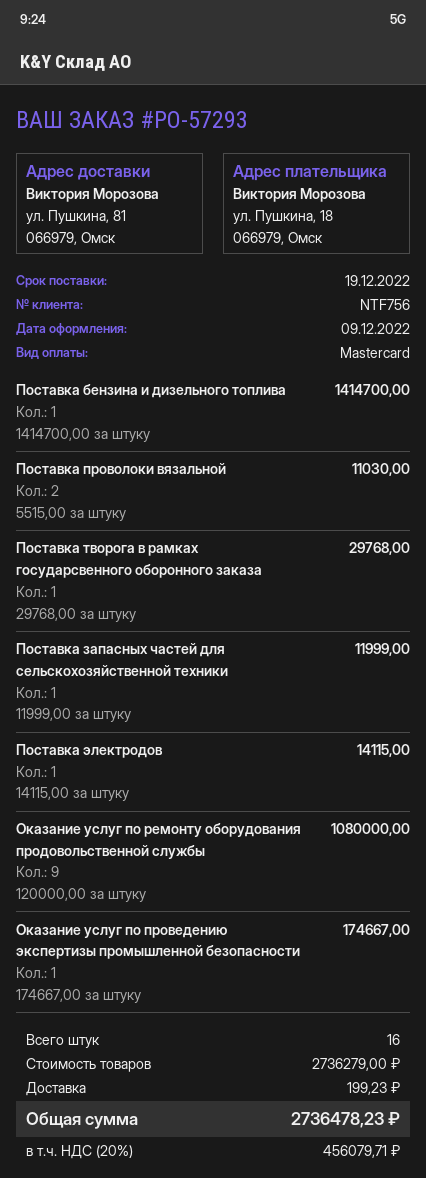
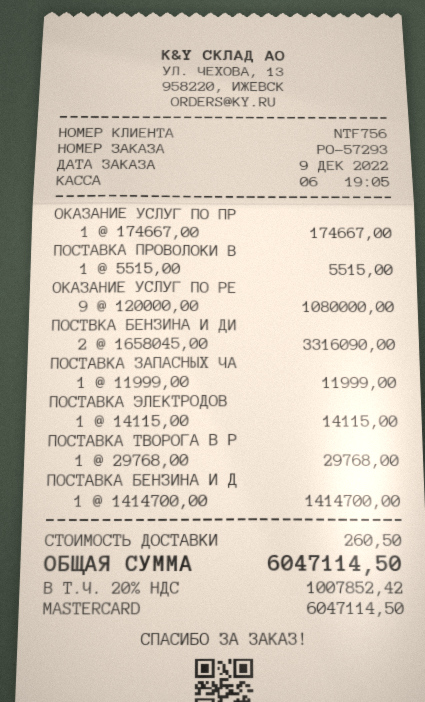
Поставка проволоки вязальной: 2 x 5515.00 = 11030.00 -> 1 x 5515.00 = 5515.00
ПОСТВКА БЕНЗИНА И ДИ: none -> 2 x 1658045.00 = 3316090.00
shipping: 199.23 -> 260.50
tax: 20% = 456079.71 -> 20% = 1007852.42
total: 2736478.23 -> 6047114.50

